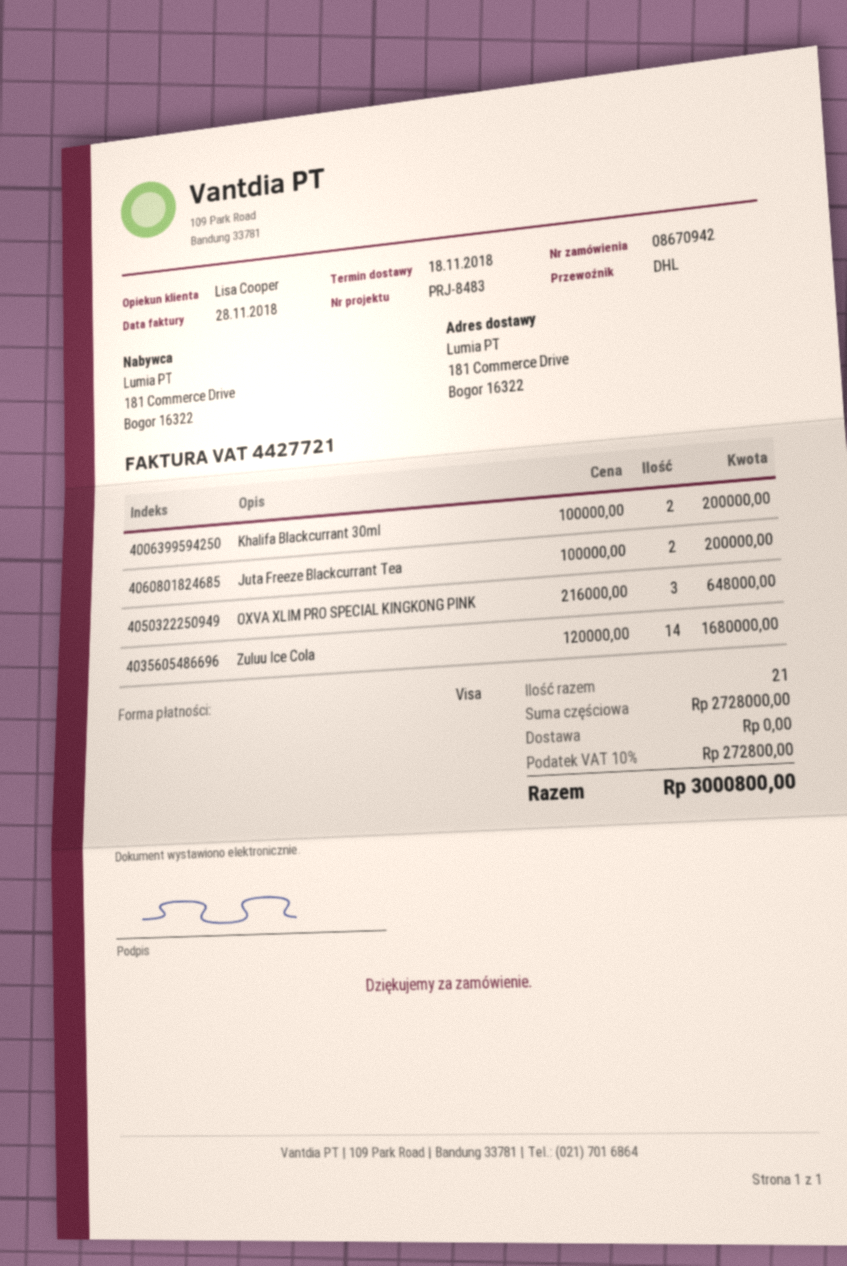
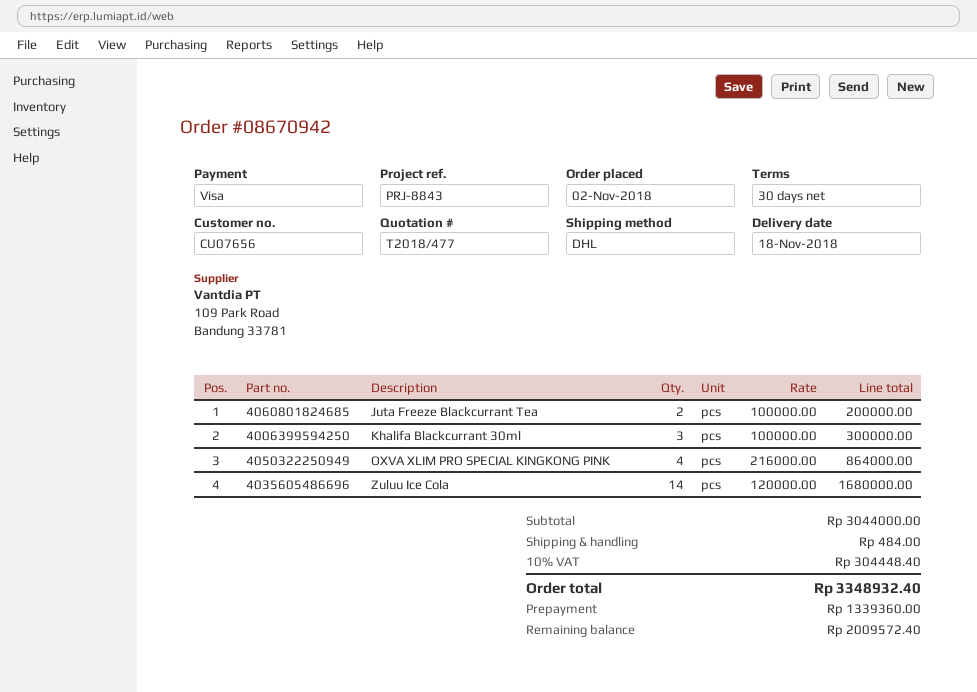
reference: PRJ-8483 -> PRJ-8843
Khalifa Blackcurrant 30ml: 2 x 100000.00 = 200000.00 -> 3 x 100000.00 = 300000.00
OXVA XLIM PRO SPECIAL KINGKONG PINK: 3 x 216000.00 = 648000.00 -> 4 x 216000.00 = 864000.00
subtotal: 2728000.00 -> 3044000.00
shipping: 0.00 -> 484.00
tax: 10% = 272800.00 -> 10% = 304448.40
total: 3000800.00 -> 3348932.40

